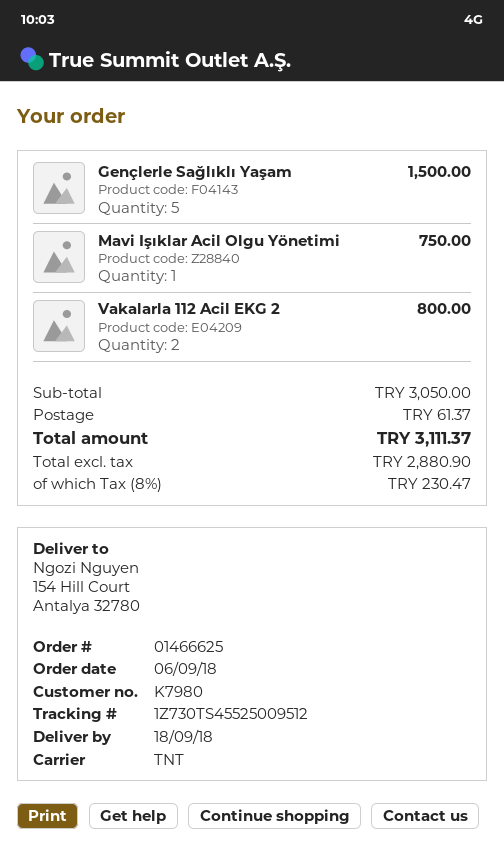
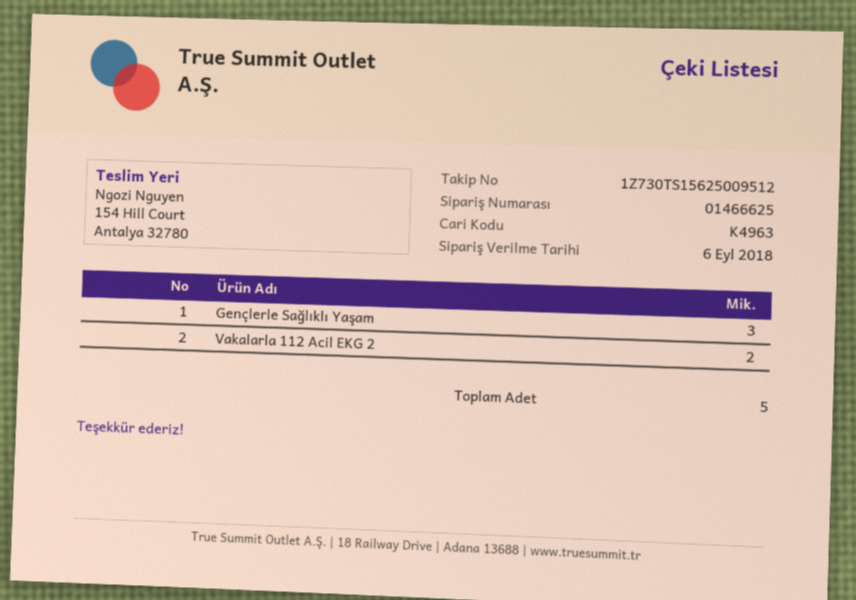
customer number: K7980 -> K4963
tracking number: 1Z730TS45525009512 -> 1Z730TS15625009512
Gençlerle Sağlıklı Yaşam: 5 -> 3
Mavi Işıklar Acil Olgu Yönetimi: 1 -> none

